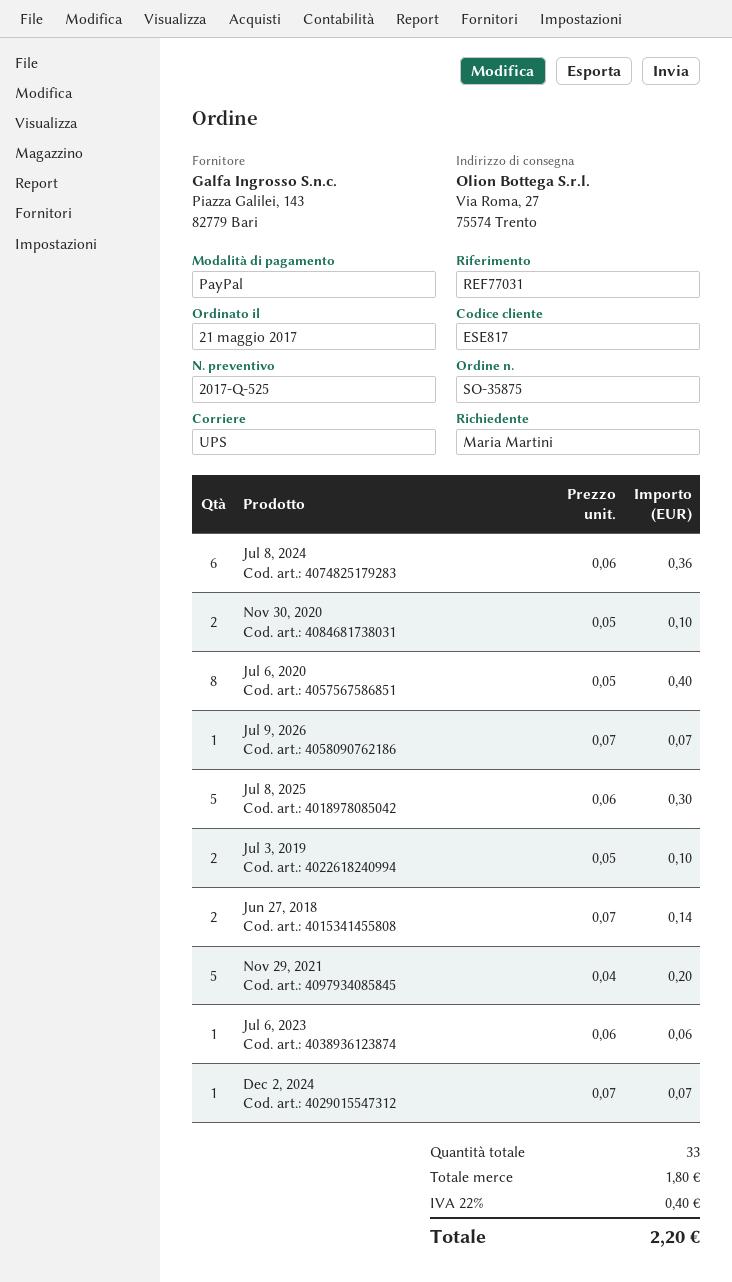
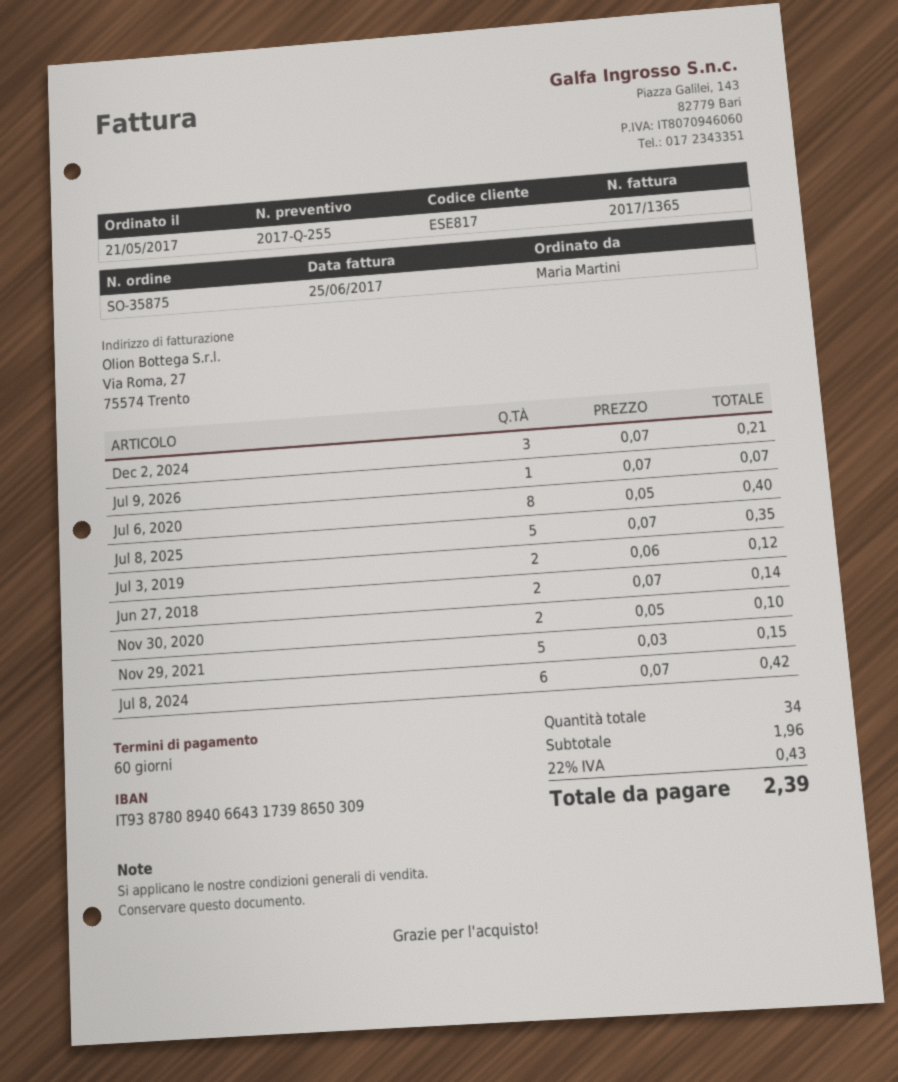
quote number: 2017-Q-525 -> 2017-Q-255
Jul 8, 2024: 6 x 0.06 = 0.36 -> 6 x 0.07 = 0.42
Jul 8, 2025: 5 x 0.06 = 0.30 -> 5 x 0.07 = 0.35
Jul 3, 2019: 2 x 0.05 = 0.10 -> 2 x 0.06 = 0.12
Nov 29, 2021: 5 x 0.04 = 0.20 -> 5 x 0.03 = 0.15
Jul 6, 2023: 1 x 0.06 = 0.06 -> none
Dec 2, 2024: 1 x 0.07 = 0.07 -> 3 x 0.07 = 0.21
total quantity: 33 -> 34
subtotal: 1.80 -> 1.96
tax: 22% = 0.40 -> 22% = 0.43
total: 2.20 -> 2.39

